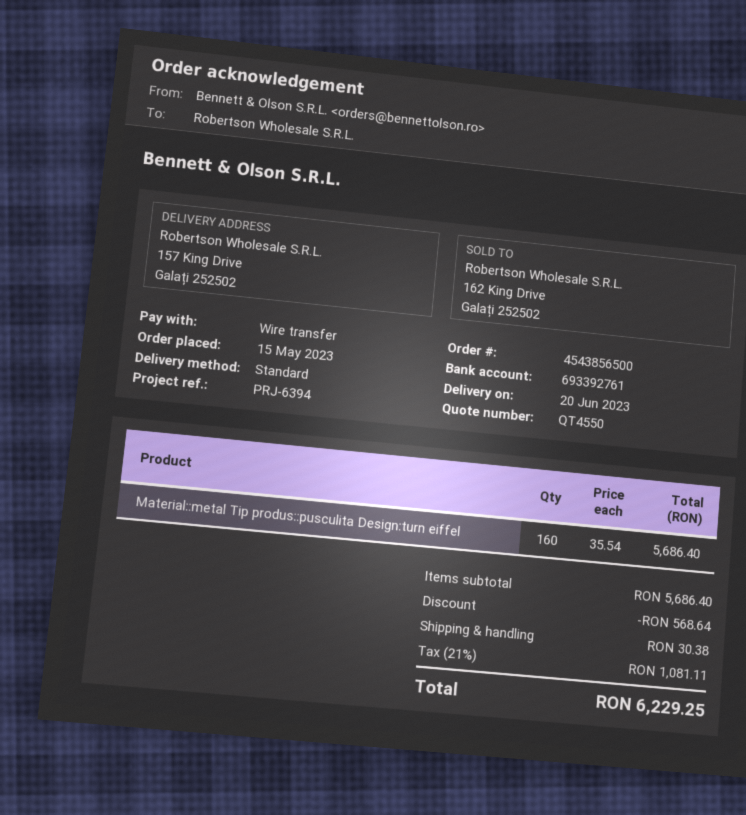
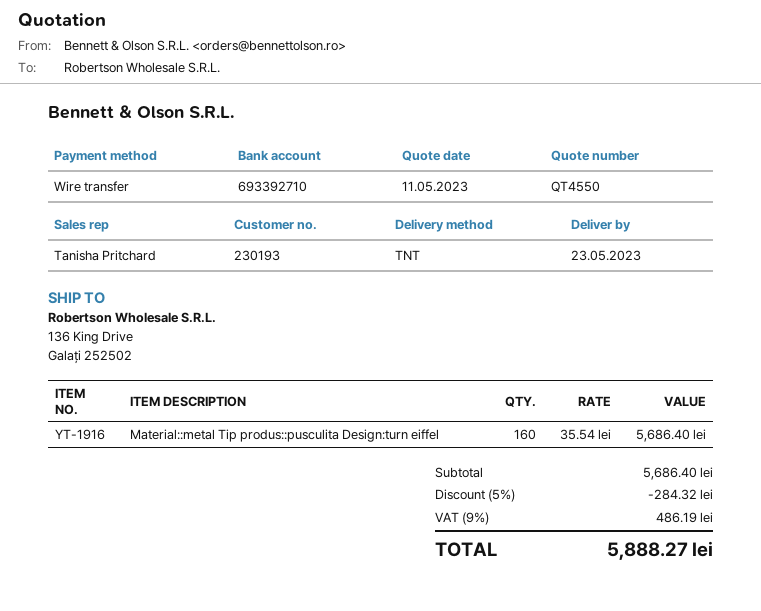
delivery date: 2023-06-20 -> 2023-05-23
bank account: 693392761 -> 693392710
shipping method: standard -> TNT
ship to: 157 King Drive, Galați 252502 -> 136 King Drive, Galați 252502
discount: 568.64 -> 284.32
shipping: 30.38 -> none
tax: 21% = 1081.11 -> 9% = 486.19
total: 6229.25 -> 5888.27

